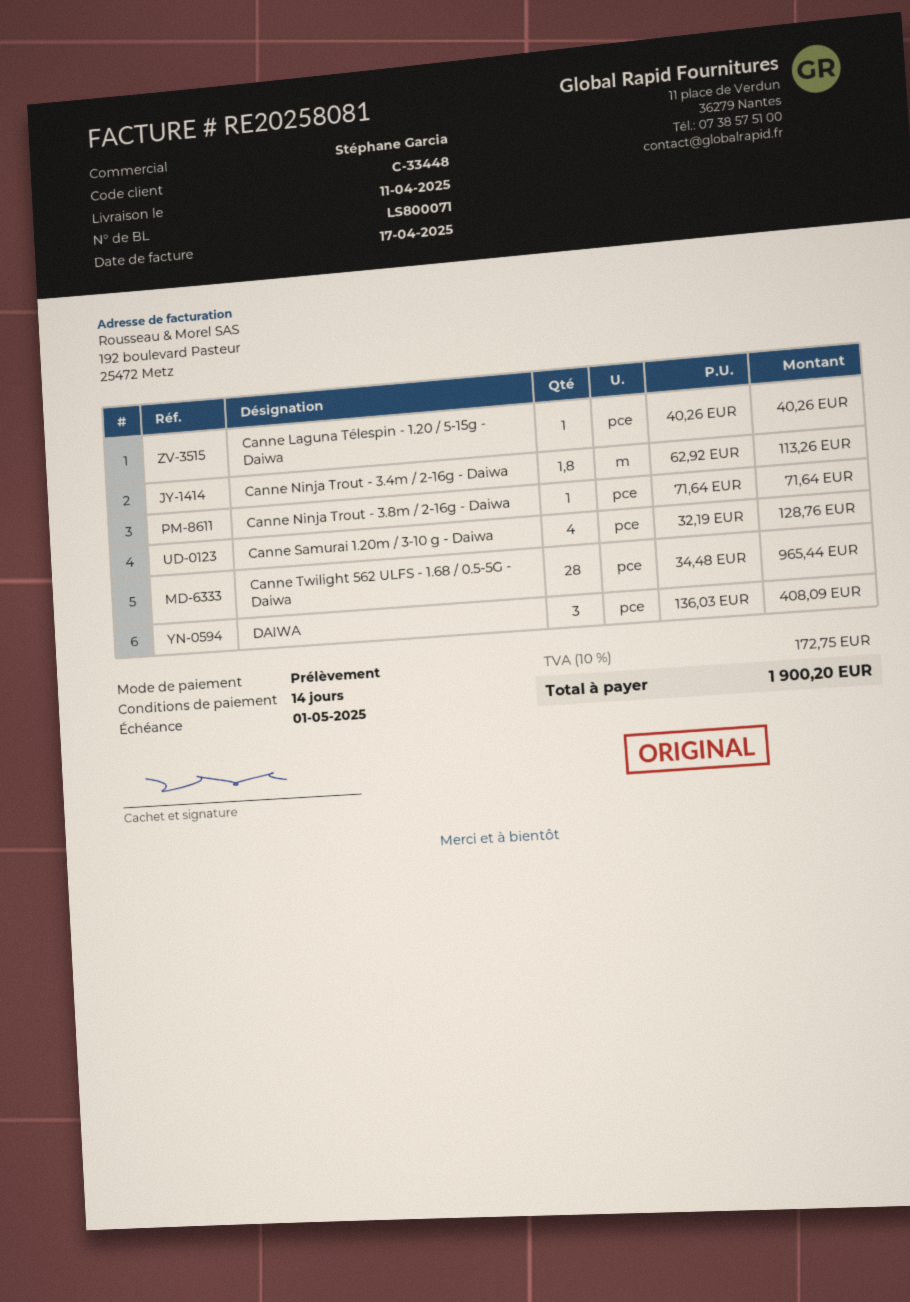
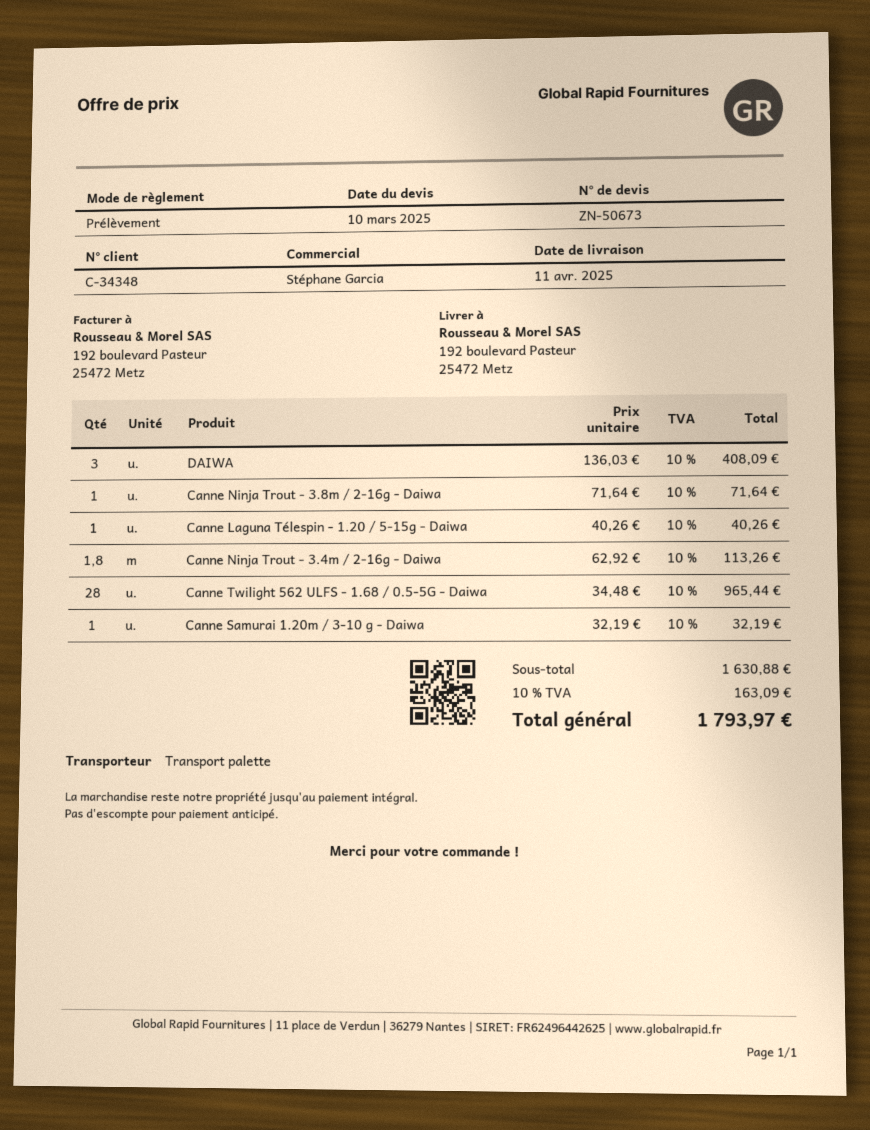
customer number: C-33448 -> C-34348
Canne Samurai 1.20m / 3-10 g - Daiwa: 4 x 32.19 = 128.76 -> 1 x 32.19 = 32.19
tax: 10% = 172.75 -> 10% = 163.09
total: 1900.20 -> 1793.97

